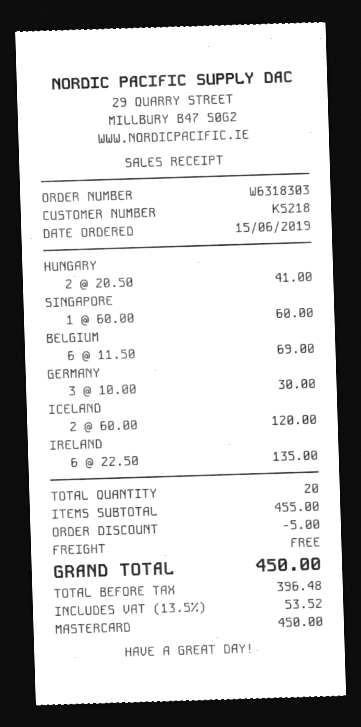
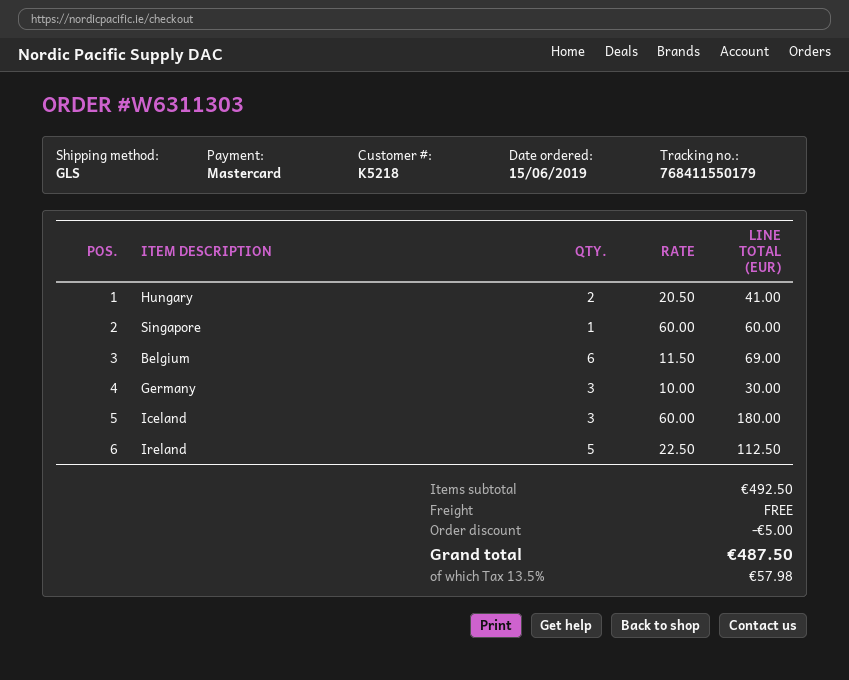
order number: W6318303 -> W6311303
ICELAND: 2 x 60.00 = 120.00 -> 3 x 60.00 = 180.00
IRELAND: 6 x 22.50 = 135.00 -> 5 x 22.50 = 112.50
subtotal: 455.00 -> 492.50
tax: 13.5% = 53.52 -> 13.5% = 57.98
total: 450.00 -> 487.50

